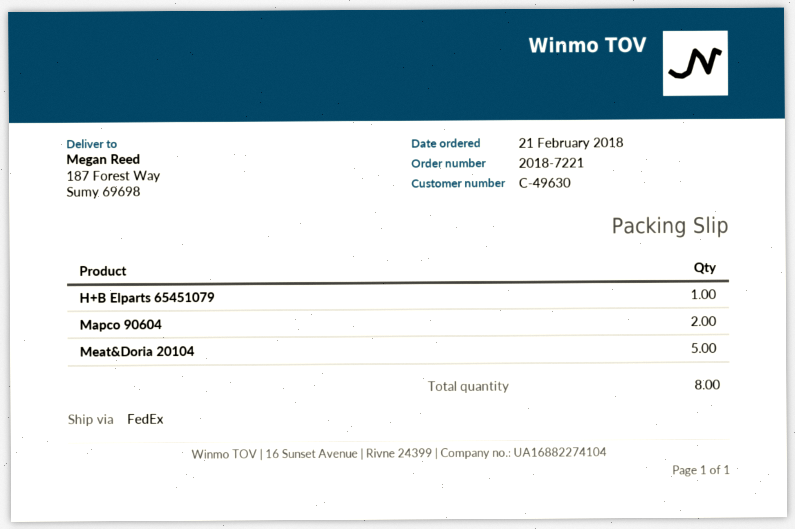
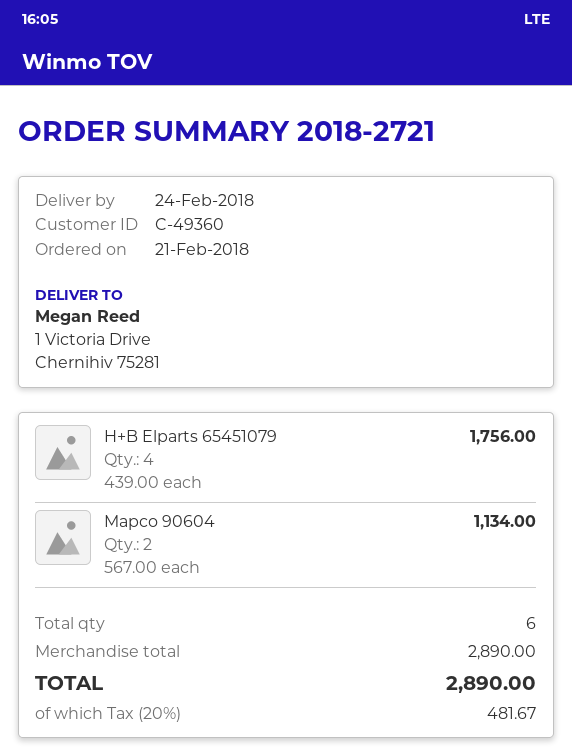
order number: 2018-7221 -> 2018-2721
customer number: C-49630 -> C-49360
ship to: 187 Forest Way, Sumy 69698 -> 1 Victoria Drive, Chernihiv 75281
H+B Elparts 65451079: 1 -> 4
Meat&Doria 20104: 5 -> none
total quantity: 8 -> 6

